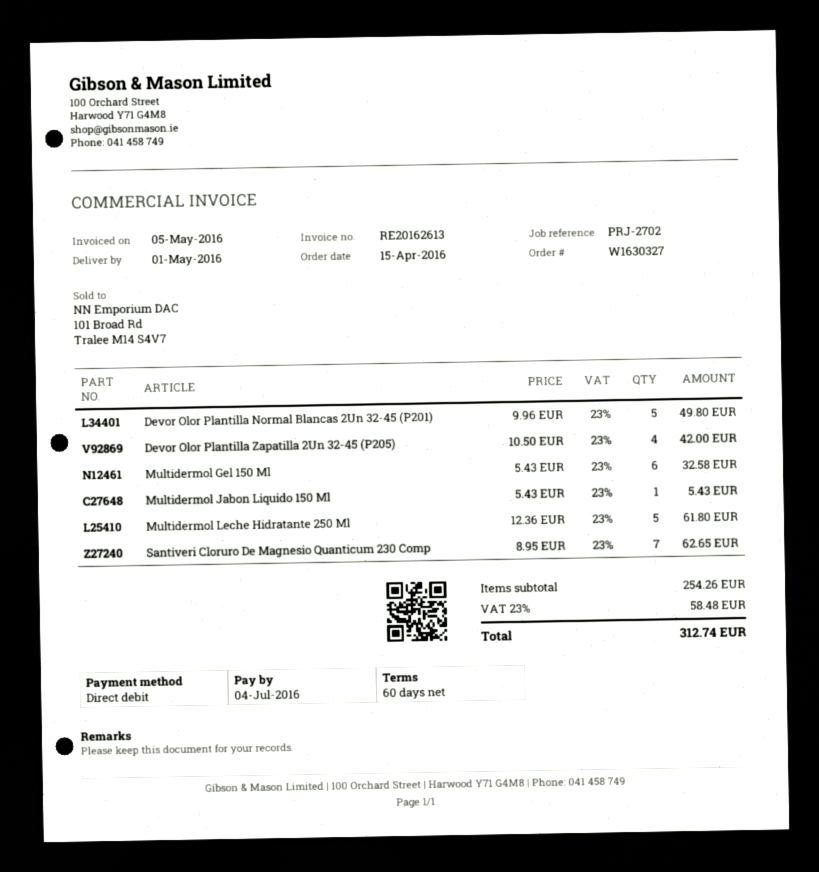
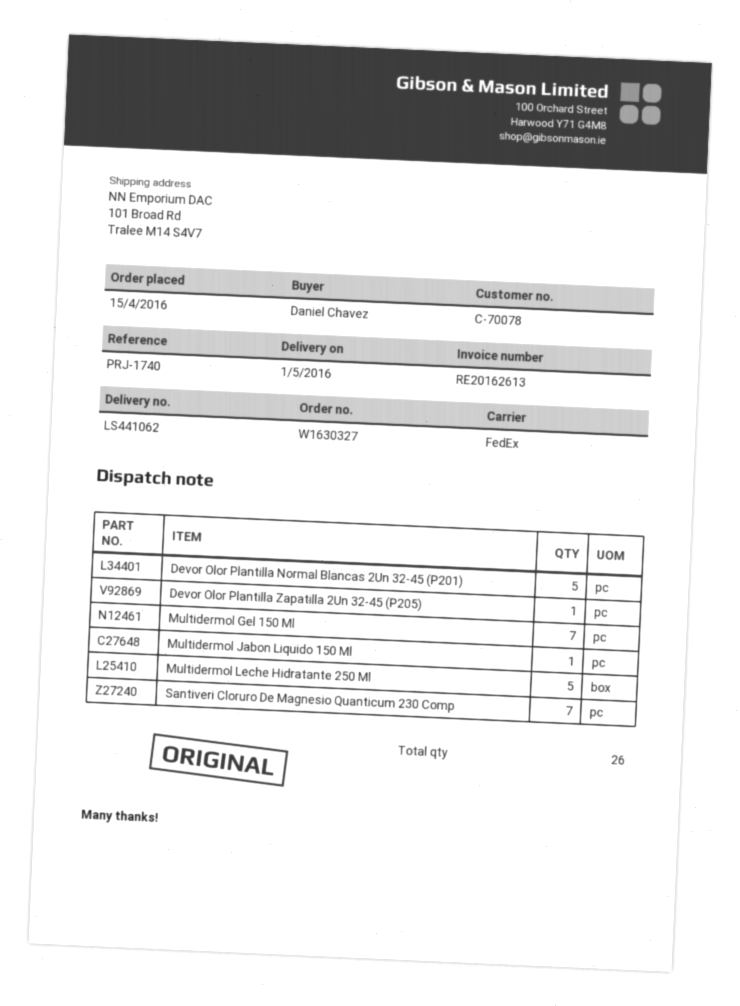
reference: PRJ-2702 -> PRJ-1740
Devor Olor Plantilla Zapatilla 2Un 32-45 (P205): 4 -> 1
Multidermol Gel 150 Ml: 6 -> 7

